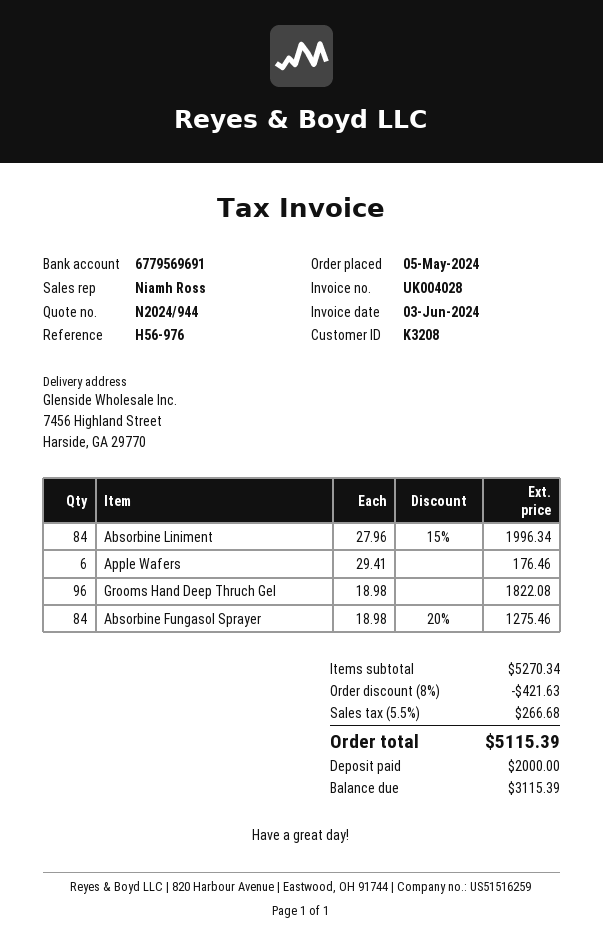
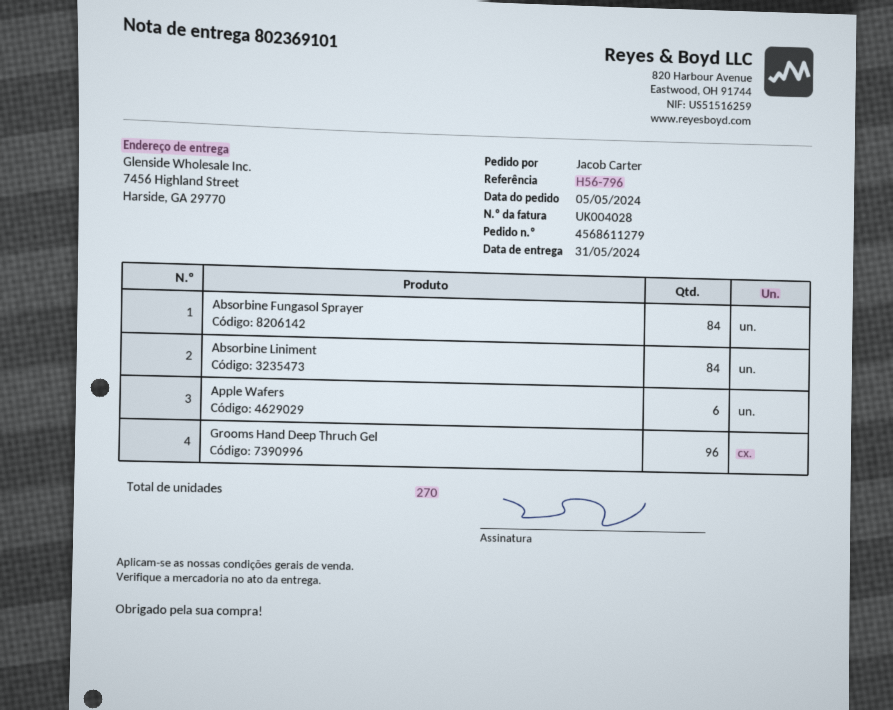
reference: H56-976 -> H56-796

